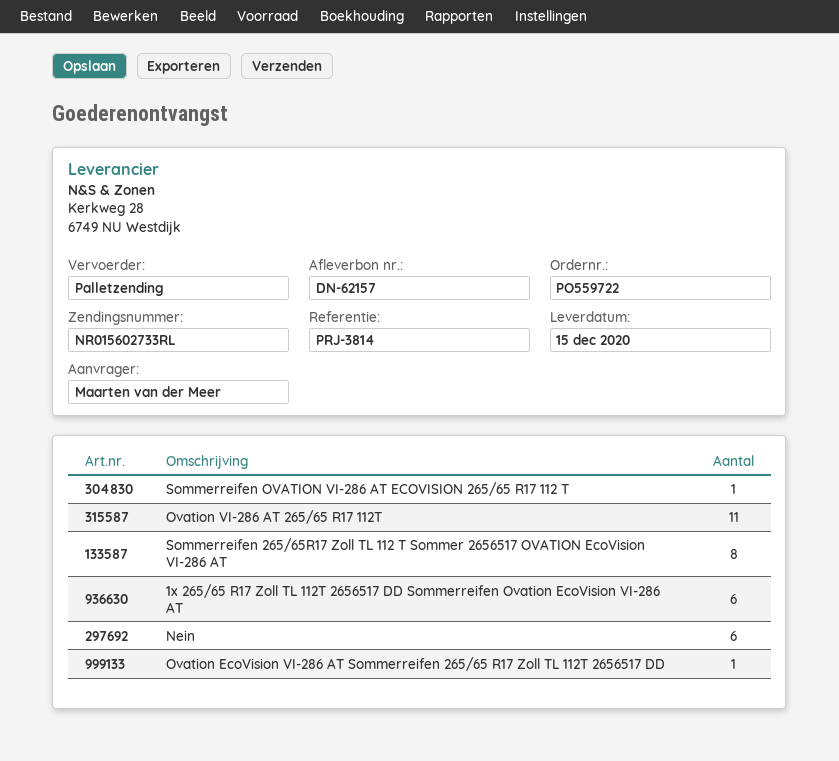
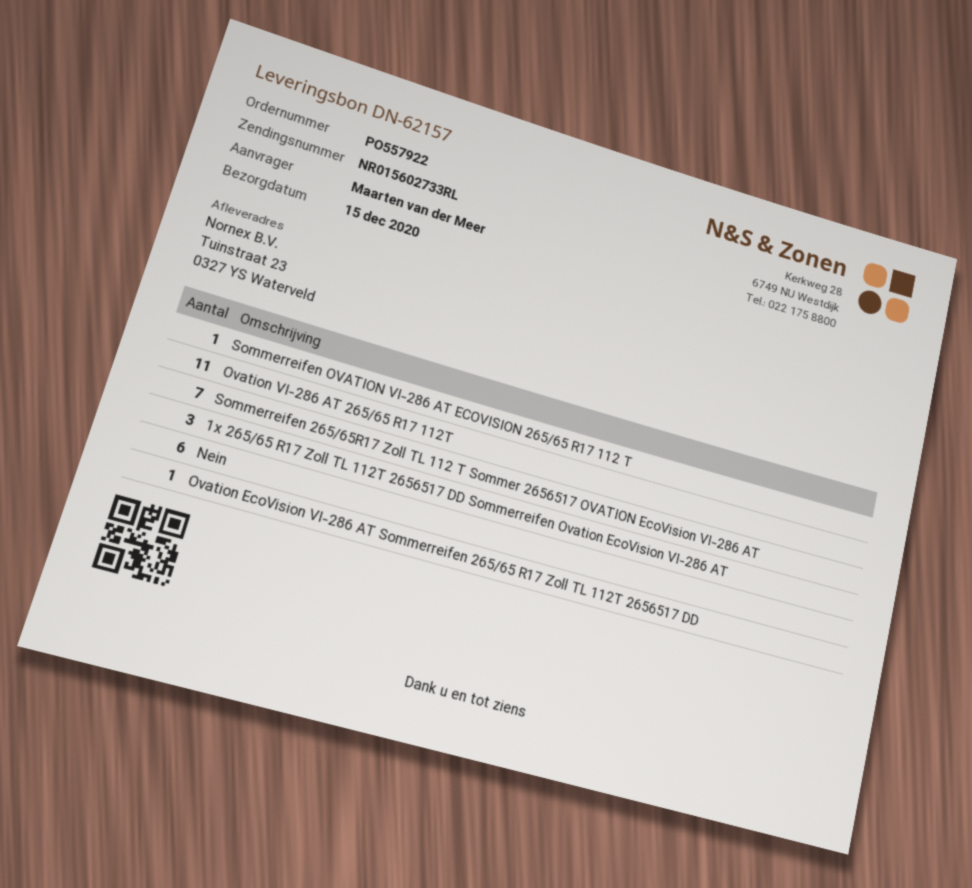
order number: PO559722 -> PO557922
Sommerreifen 265/65R17 Zoll TL 112 T Sommer 2656517 OVATION EcoVision VI-286 AT: 8 -> 7
1x 265/65 R17 Zoll TL 112T 2656517 DD Sommerreifen Ovation EcoVision VI-286 AT: 6 -> 3

